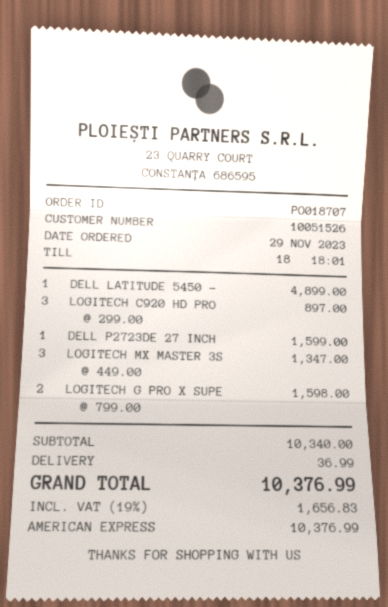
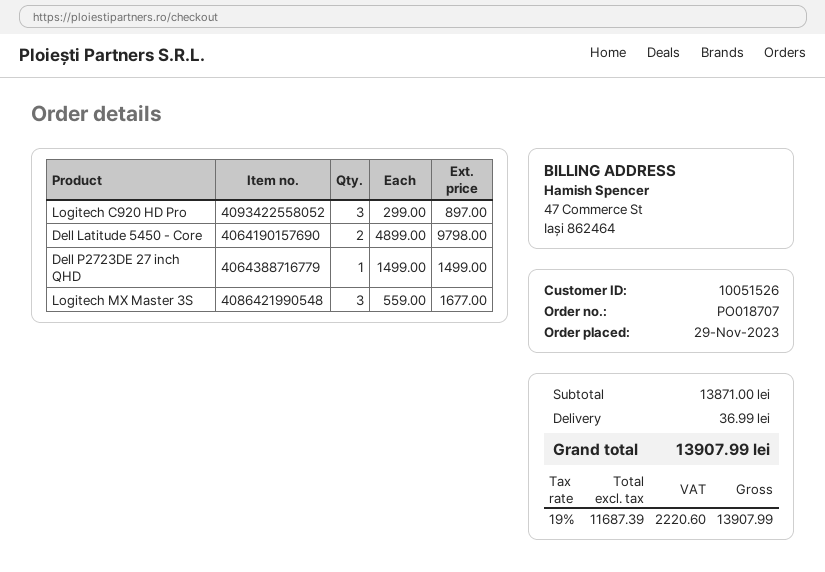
DELL LATITUDE 5450 -: 1 x 4899.00 = 4899.00 -> 2 x 4899.00 = 9798.00
DELL P2723DE 27 INCH: 1 x 1599.00 = 1599.00 -> 1 x 1499.00 = 1499.00
LOGITECH MX MASTER 3S: 3 x 449.00 = 1347.00 -> 3 x 559.00 = 1677.00
LOGITECH G PRO X SUPE: 2 x 799.00 = 1598.00 -> none
subtotal: 10340.00 -> 13871.00
tax: 19% = 1656.83 -> 19% = 2220.60
total: 10376.99 -> 13907.99

